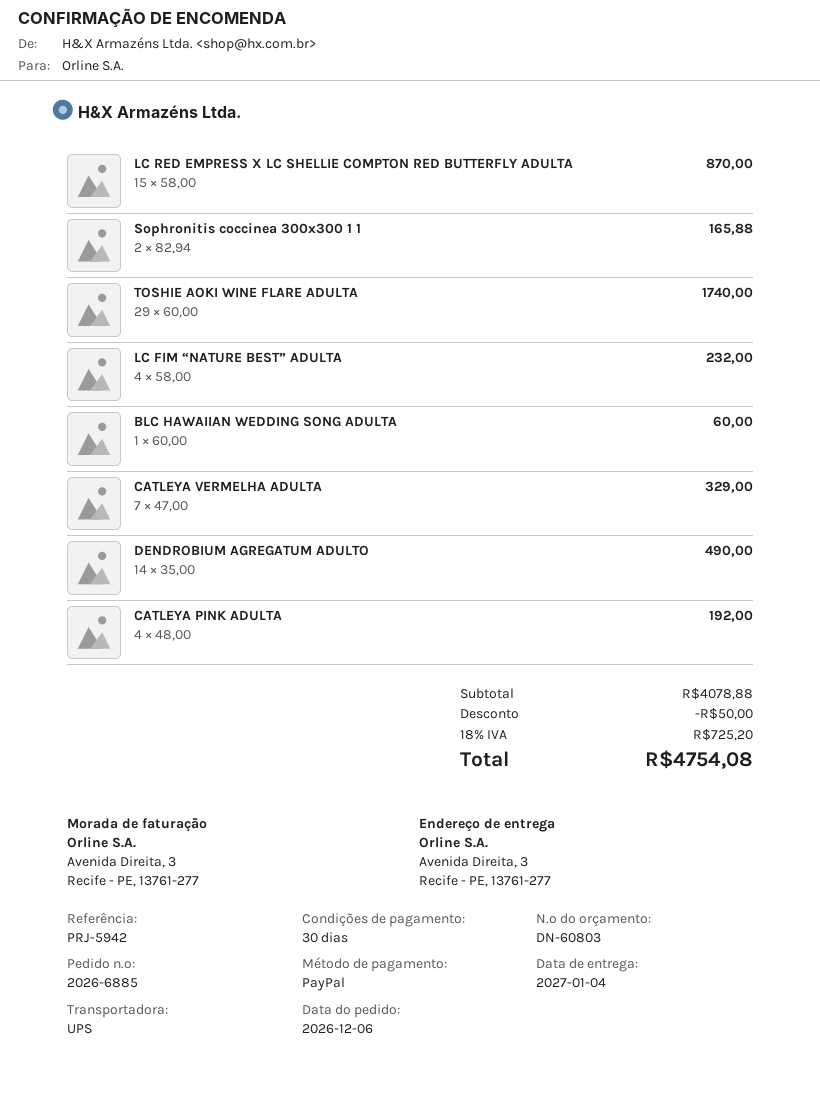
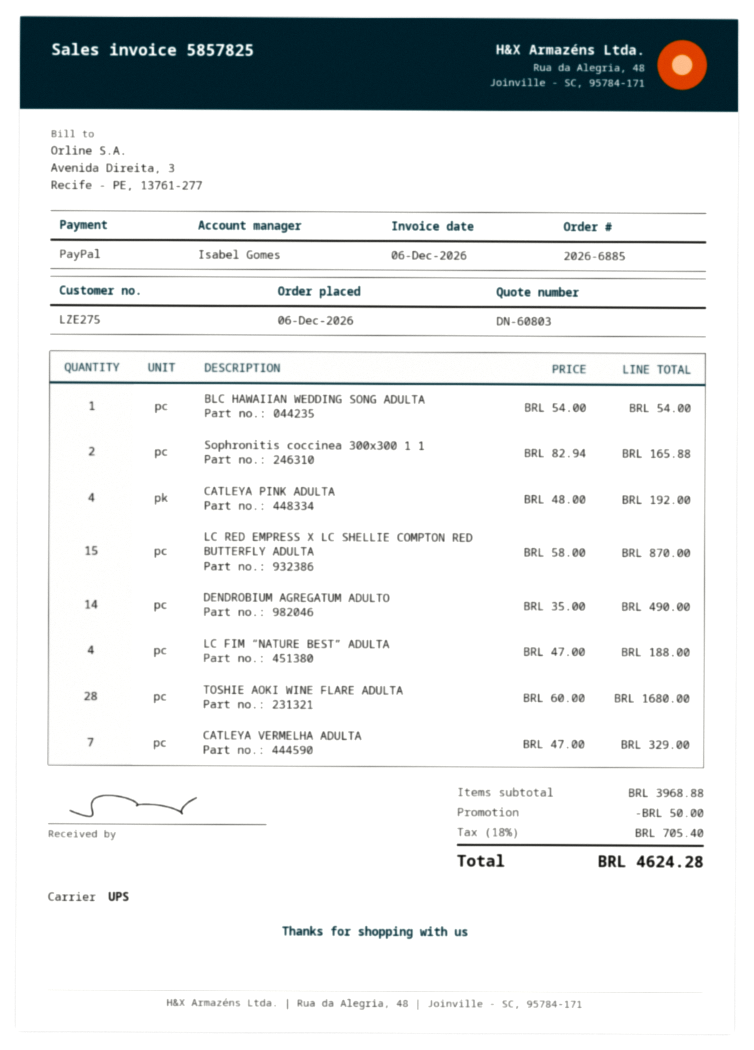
TOSHIE AOKI WINE FLARE ADULTA: 29 x 60.00 = 1740.00 -> 28 x 60.00 = 1680.00
LC FIM “NATURE BEST” ADULTA: 4 x 58.00 = 232.00 -> 4 x 47.00 = 188.00
BLC HAWAIIAN WEDDING SONG ADULTA: 1 x 60.00 = 60.00 -> 1 x 54.00 = 54.00
subtotal: 4078.88 -> 3968.88
tax: 18% = 725.20 -> 18% = 705.40
total: 4754.08 -> 4624.28

